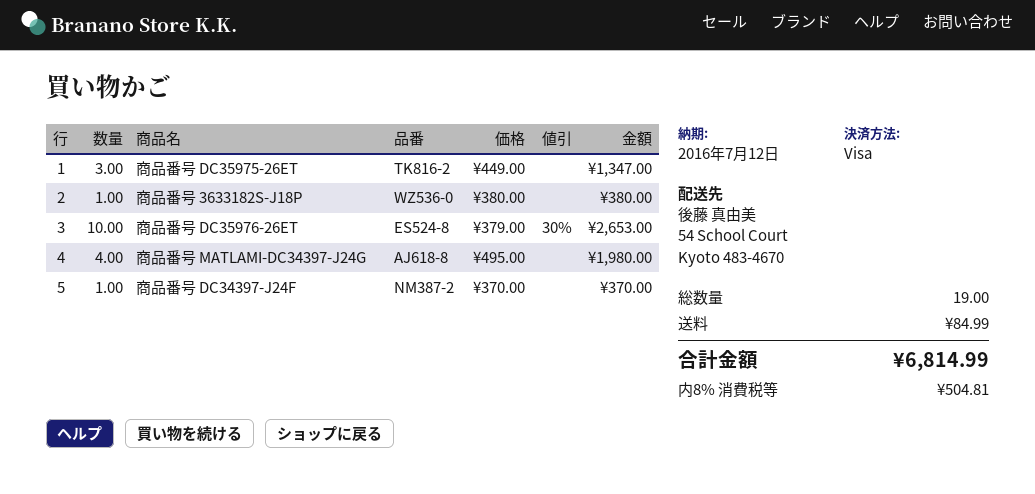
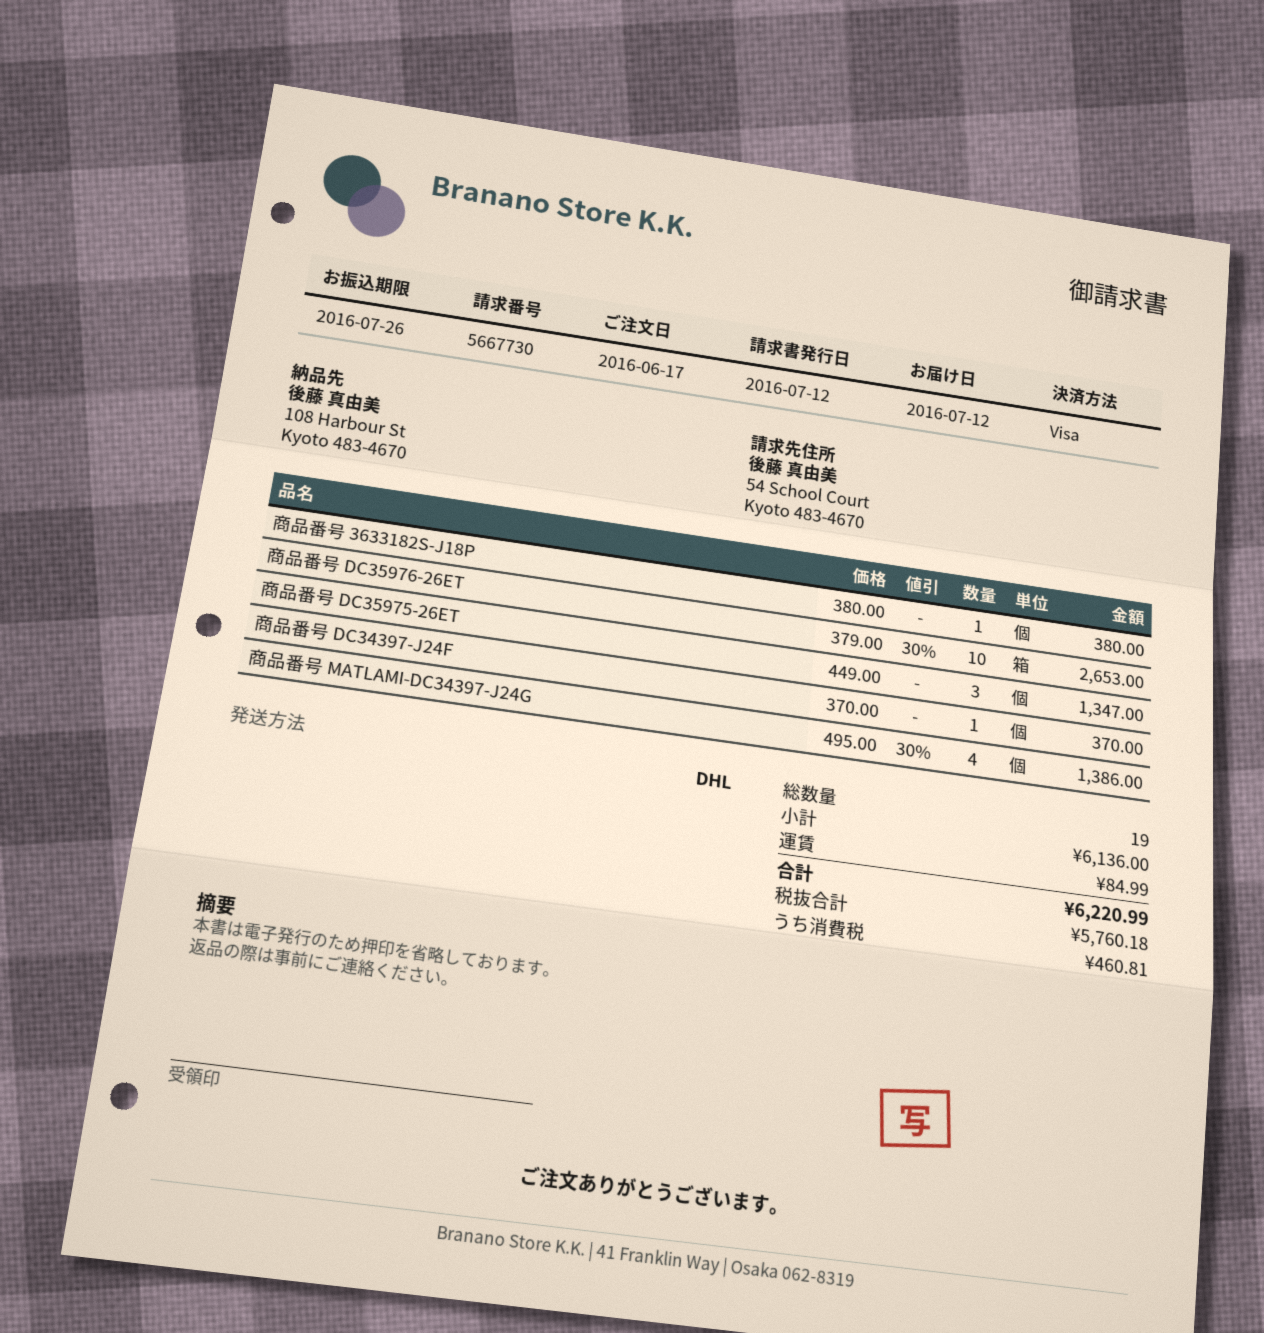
ship to: 54 School Court, Kyoto 483-4670 -> 108 Harbour St, Kyoto 483-4670
商品番号 MATLAMI-DC34397-J24G: 4 x 495.00 = 1980.00 -> 4 x 495.00 - 30% = 1386.00
tax: 504.81 -> 460.81
total: 6814.99 -> 6220.99

